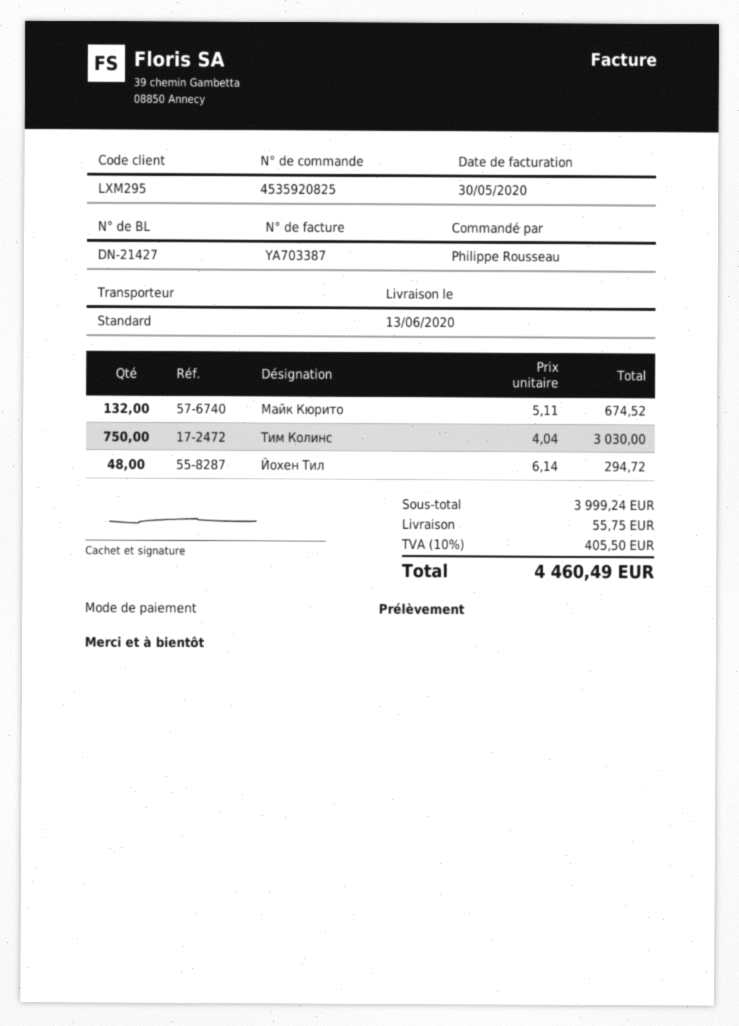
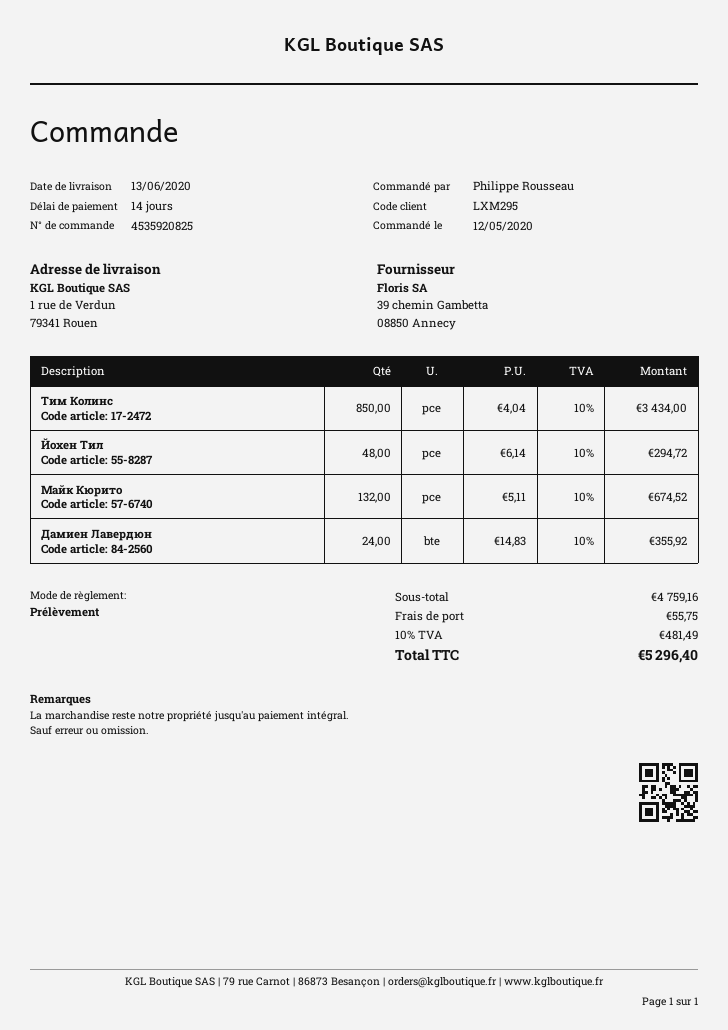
Тим Колинс: 750 x 4.04 = 3030.00 -> 850 x 4.04 = 3434.00
Дамиен Лавердюн: none -> 24 x 14.83 = 355.92
subtotal: 3999.24 -> 4759.16
tax: 10% = 405.50 -> 10% = 481.49
total: 4460.49 -> 5296.40

